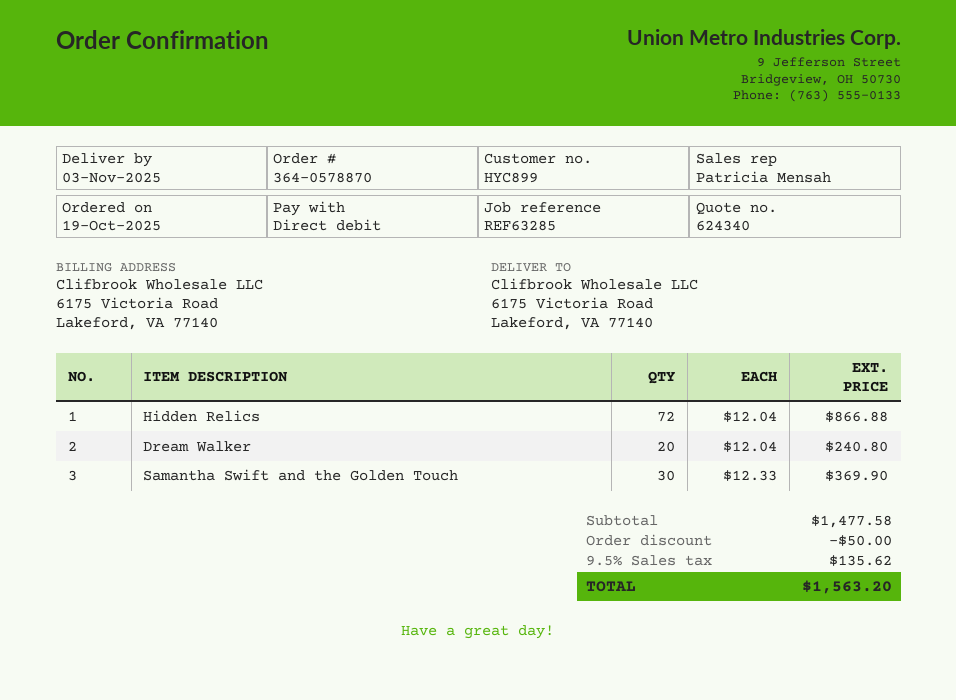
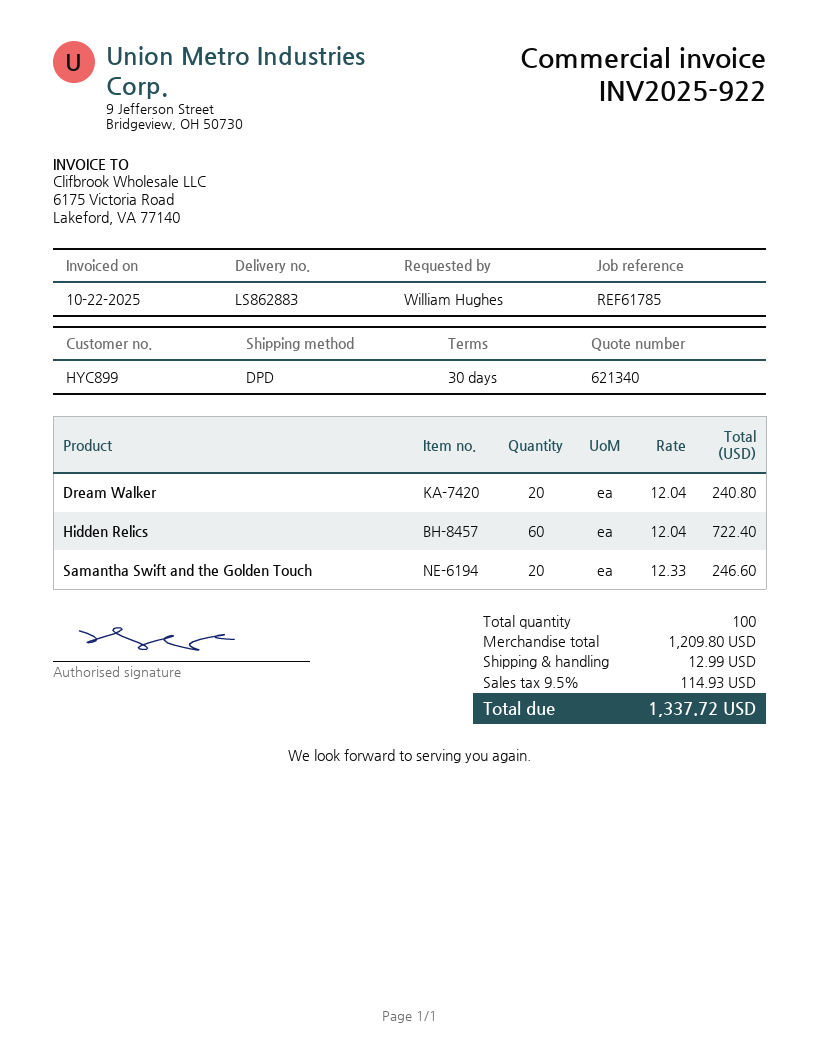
quote number: 624340 -> 621340
reference: REF63285 -> REF61785
Hidden Relics: 72 x 12.04 = 866.88 -> 60 x 12.04 = 722.40
Samantha Swift and the Golden Touch: 30 x 12.33 = 369.90 -> 20 x 12.33 = 246.60
subtotal: 1477.58 -> 1209.80
discount: 50.00 -> none
shipping: none -> 12.99
tax: 9.5% = 135.62 -> 9.5% = 114.93
total: 1563.20 -> 1337.72

